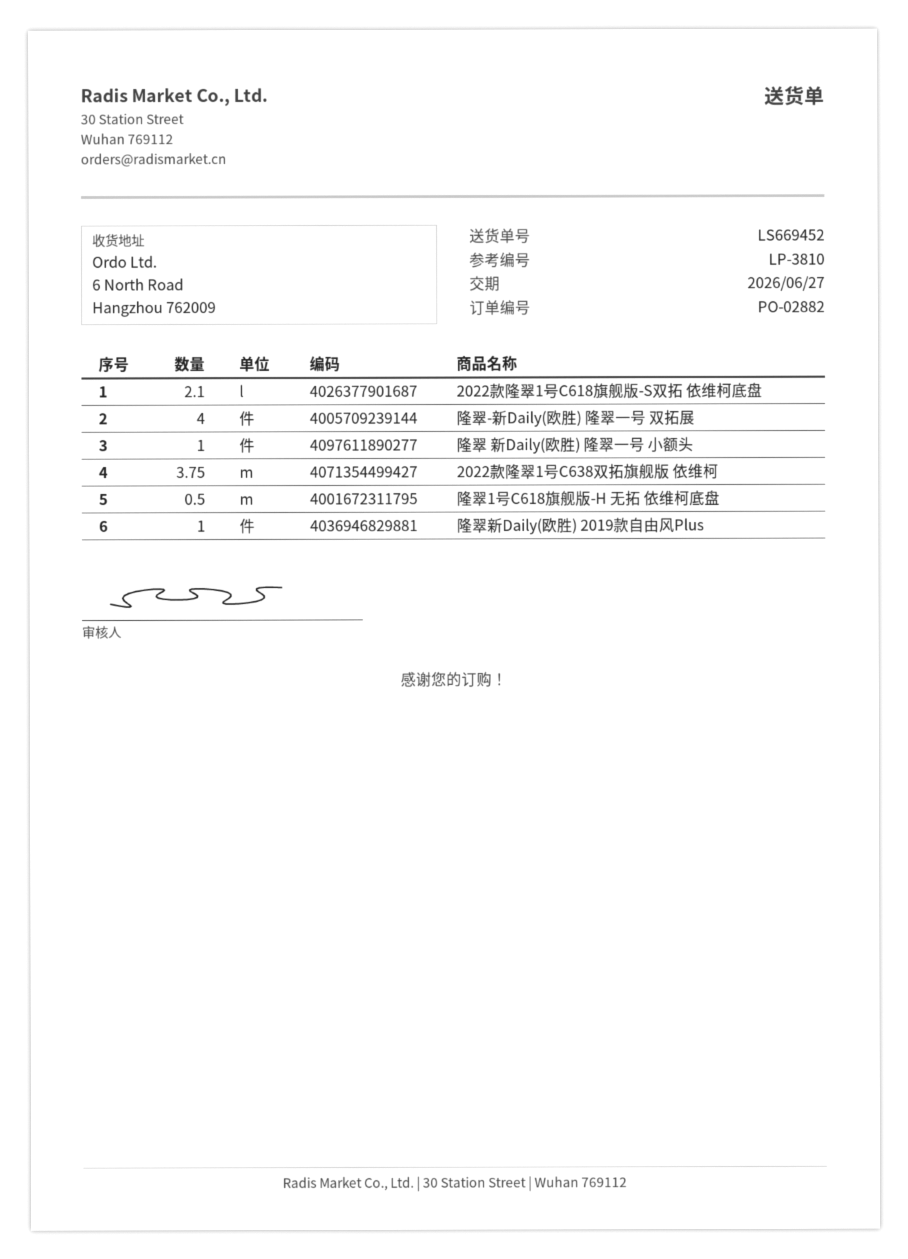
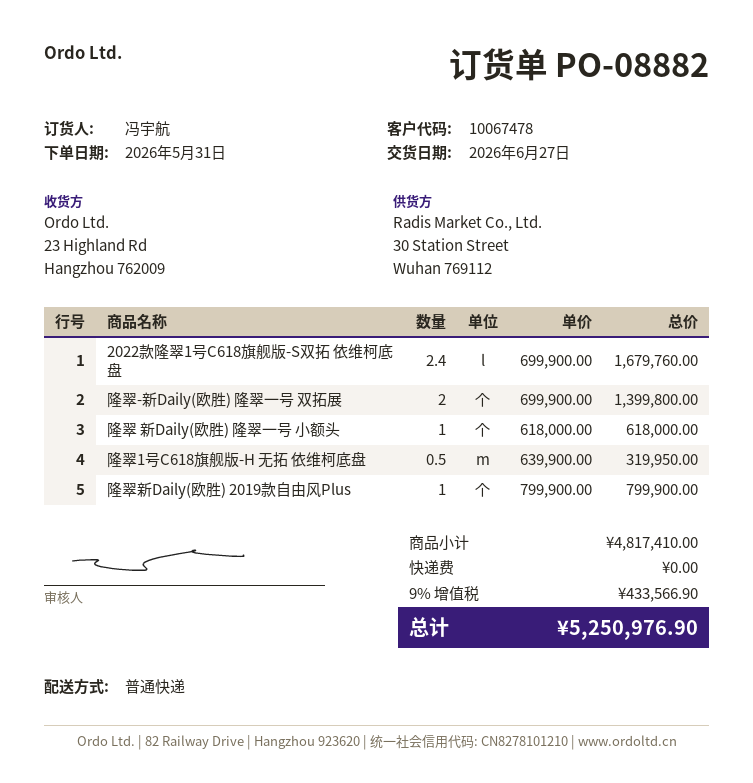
order number: PO-02882 -> PO-08882
ship to: 6 North Road, Hangzhou 762009 -> 23 Highland Rd, Hangzhou 762009
2022款隆翠1号C618旗舰版-S双拓 依维柯底盘: 2.1 -> 2.4
隆翠-新Daily(欧胜) 隆翠一号 双拓展: 4 -> 2
2022款隆翠1号C638双拓旗舰版 依维柯: 3.75 -> none

